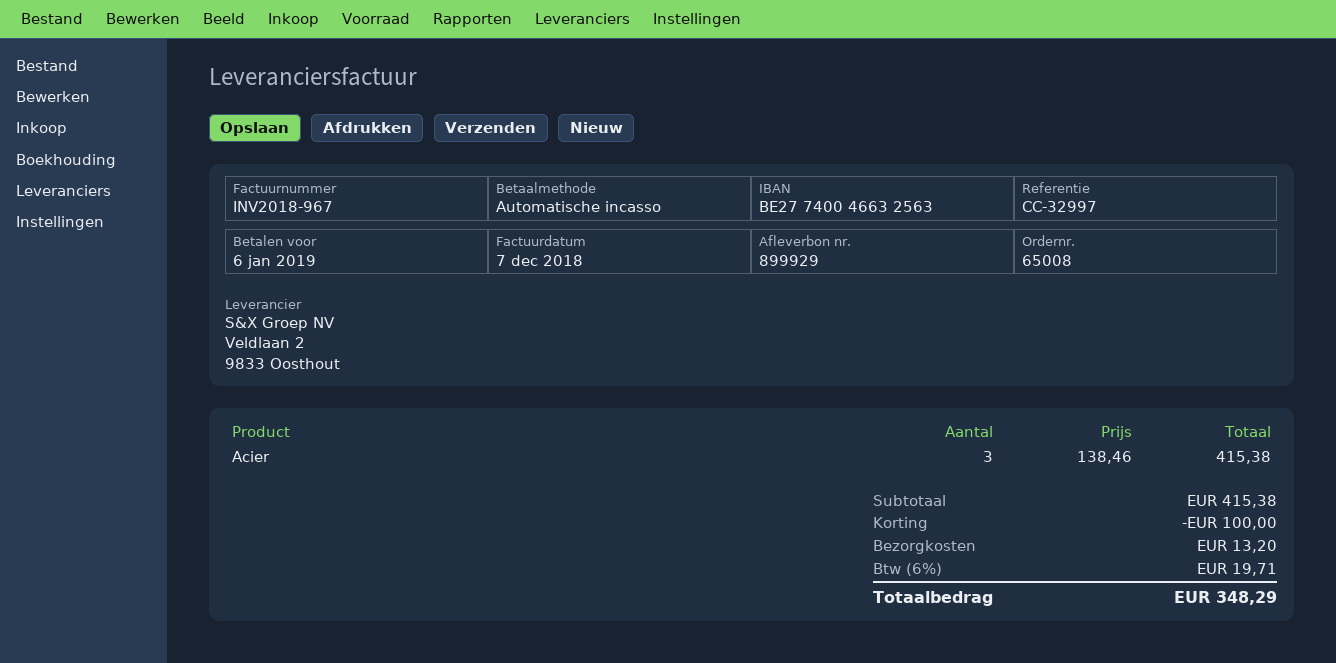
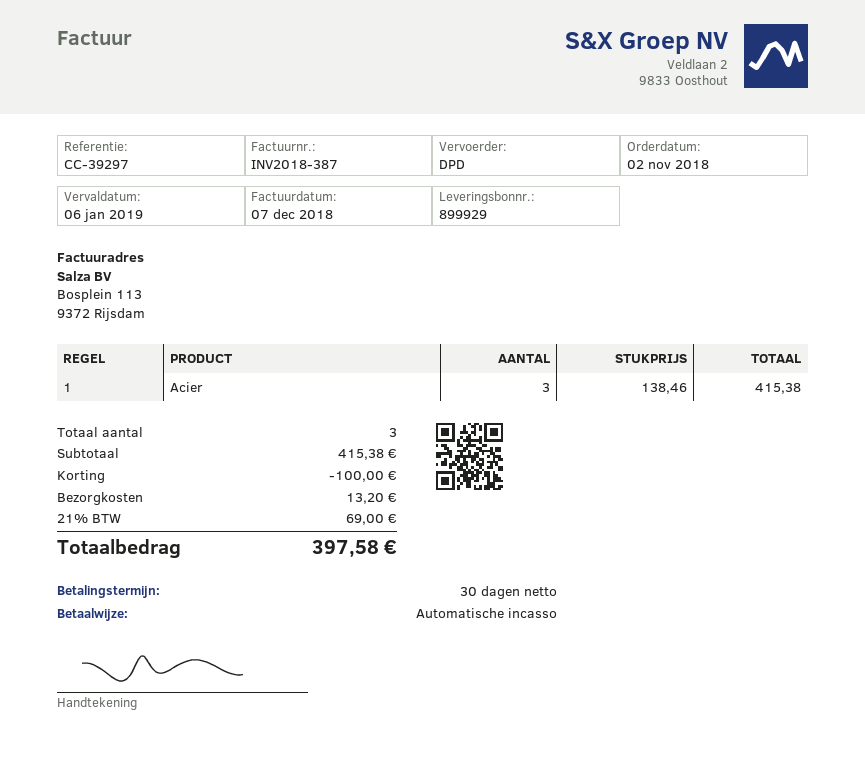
invoice number: INV2018-967 -> INV2018-387
reference: CC-32997 -> CC-39297
tax: 6% = 19.71 -> 21% = 69.00
total: 348.29 -> 397.58

